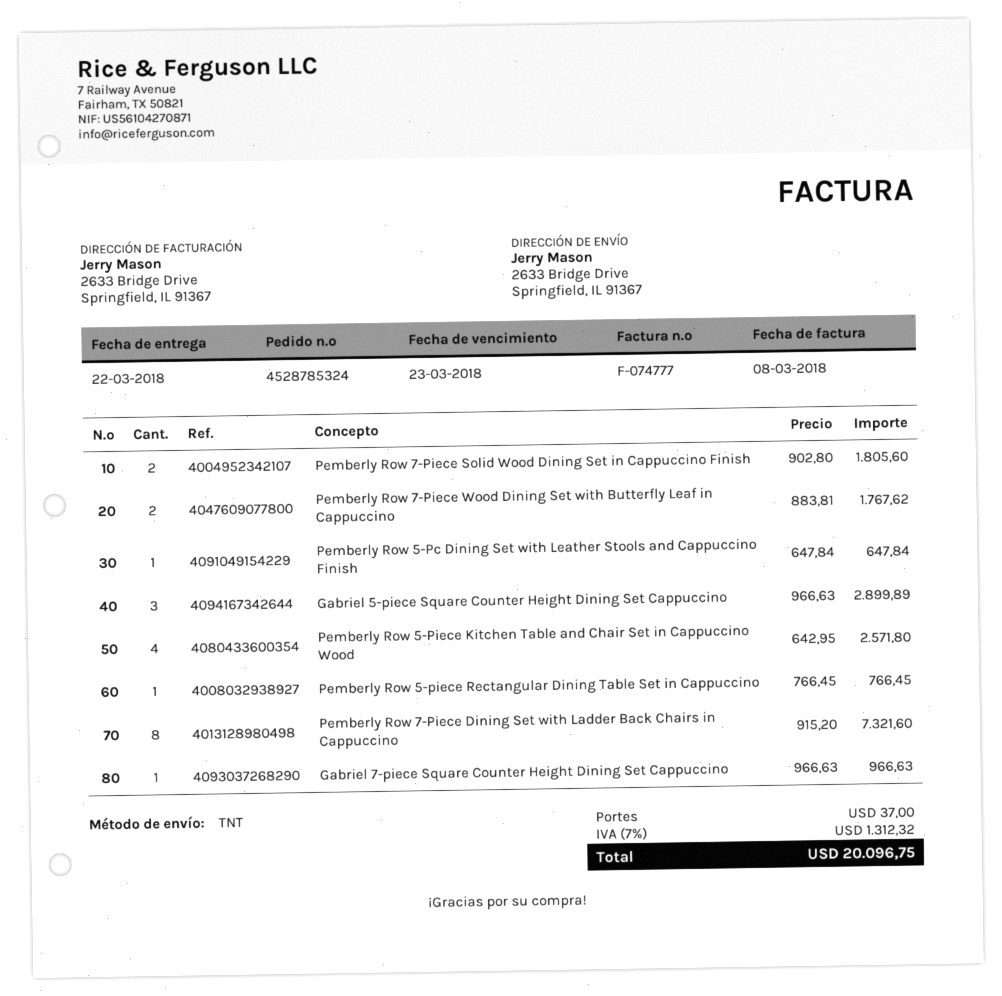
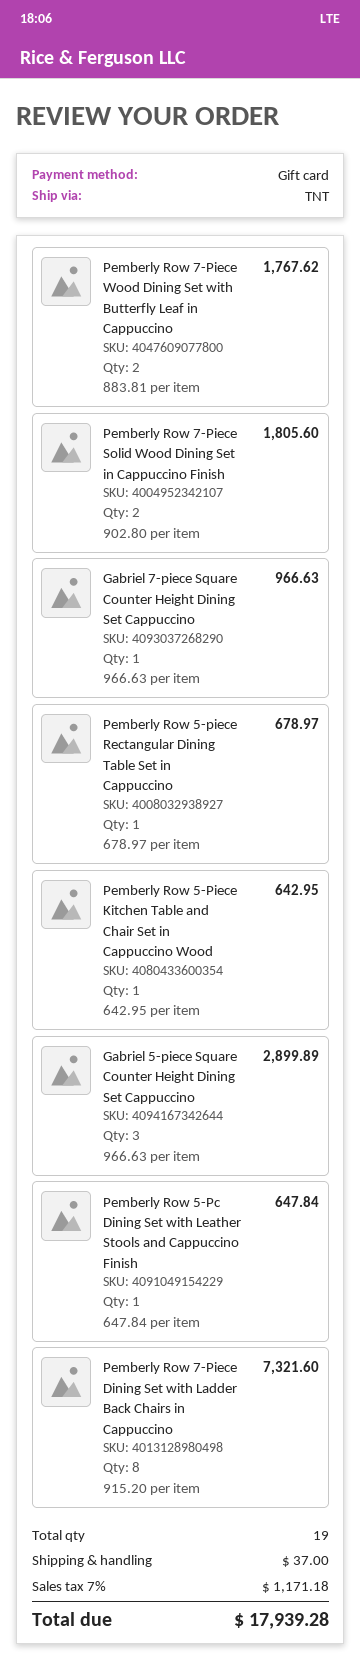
Pemberly Row 5-Piece Kitchen Table and Chair Set in Cappuccino Wood: 4 x 642.95 = 2571.80 -> 1 x 642.95 = 642.95
Pemberly Row 5-piece Rectangular Dining Table Set in Cappuccino: 1 x 766.45 = 766.45 -> 1 x 678.97 = 678.97
tax: 7% = 1312.32 -> 7% = 1171.18
total: 20096.75 -> 17939.28

